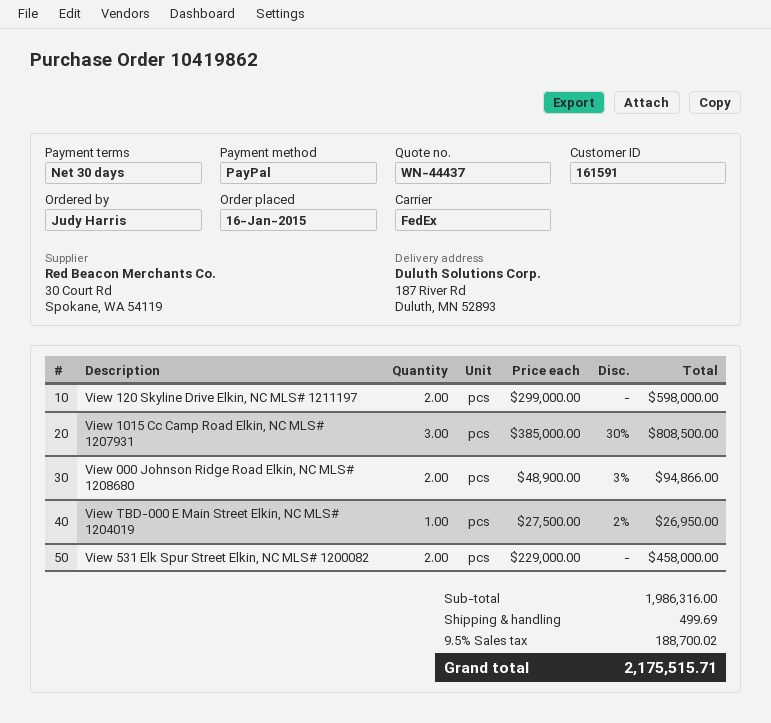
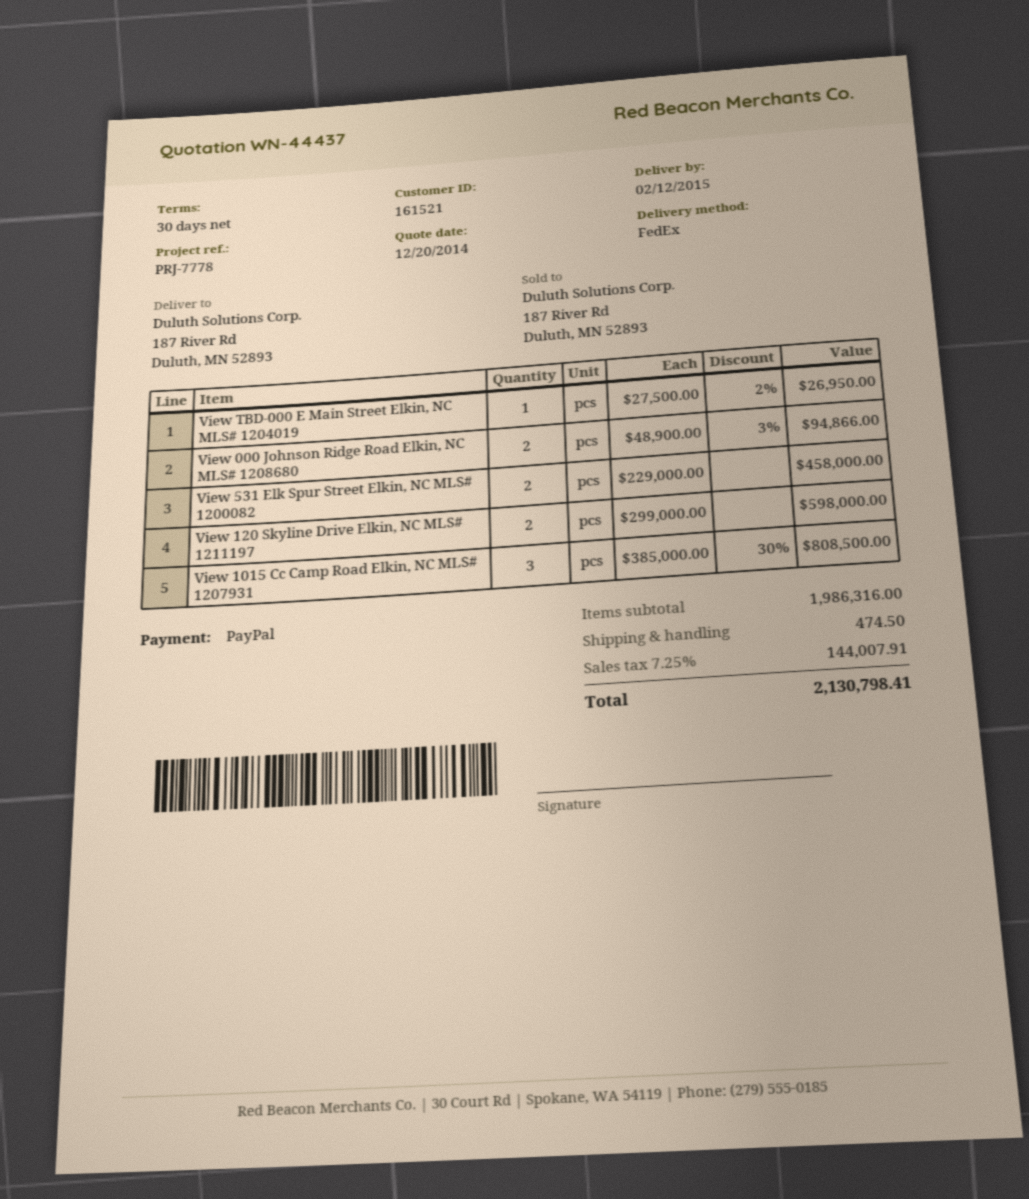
customer number: 161591 -> 161521
shipping: 499.69 -> 474.50
tax: 9.5% = 188700.02 -> 7.25% = 144007.91
total: 2175515.71 -> 2130798.41

